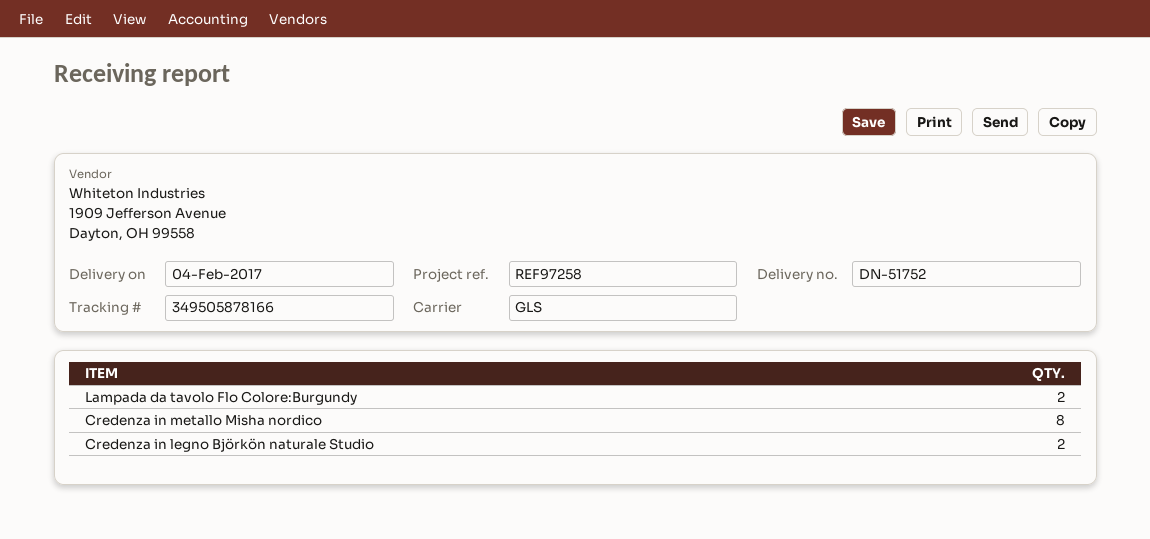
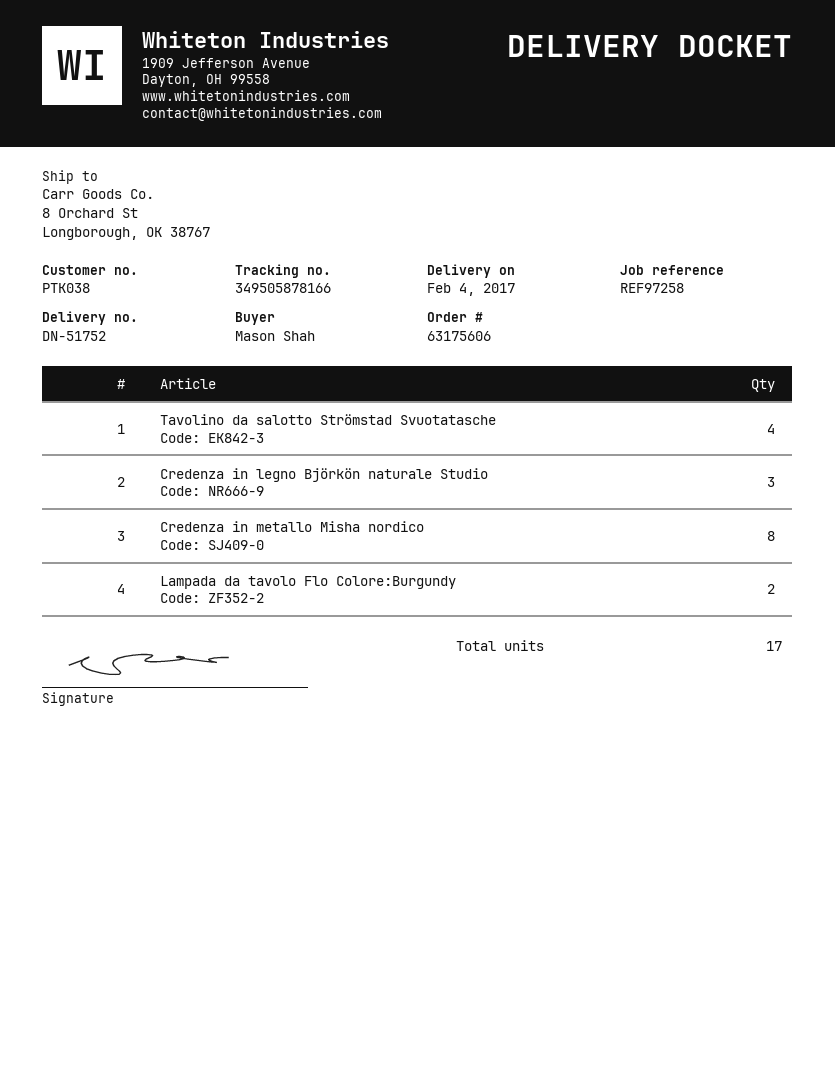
Credenza in legno Björkön naturale Studio: 2 -> 3
Tavolino da salotto Strömstad Svuotatasche: none -> 4

